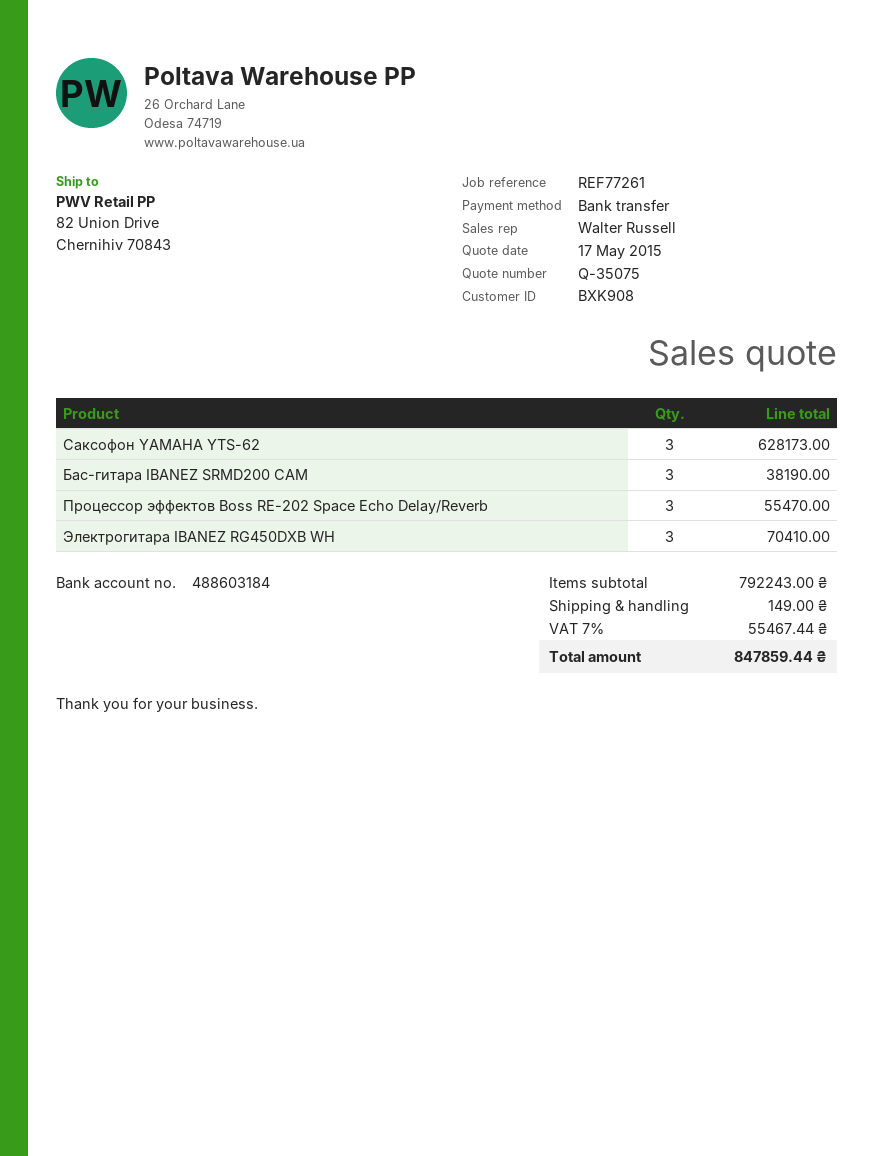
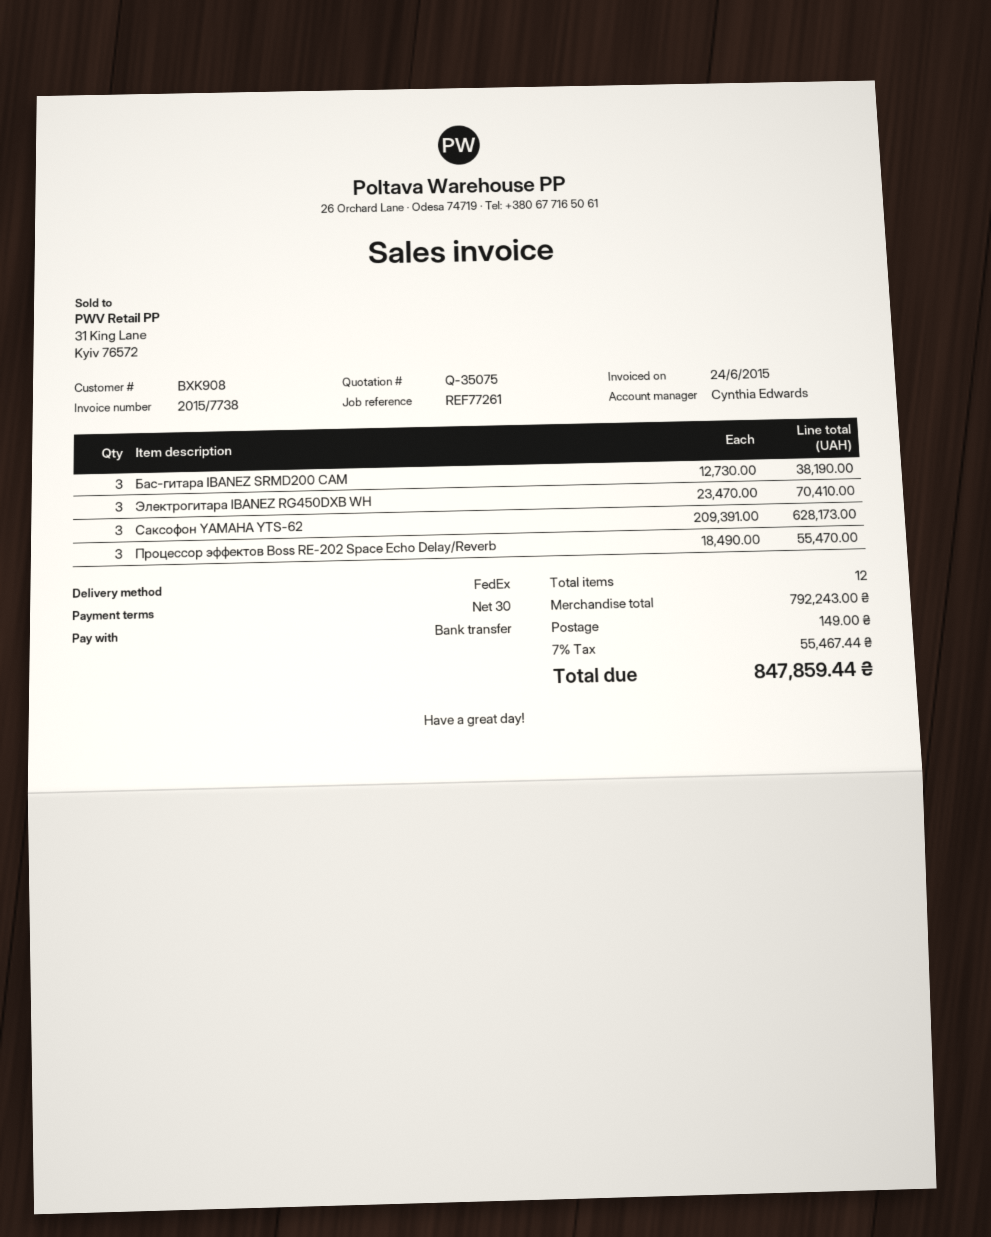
sales rep: Walter Russell -> Cynthia Edwards

